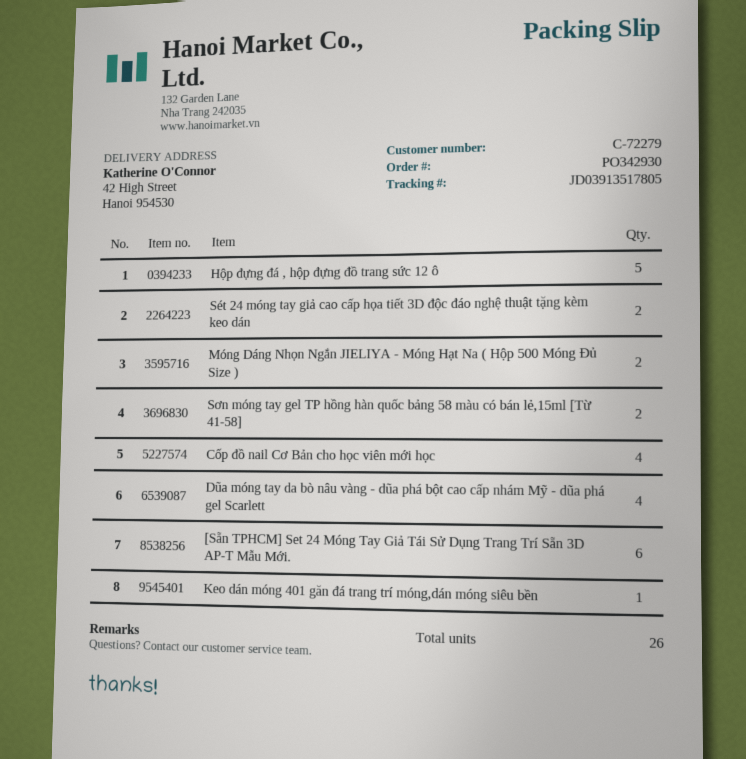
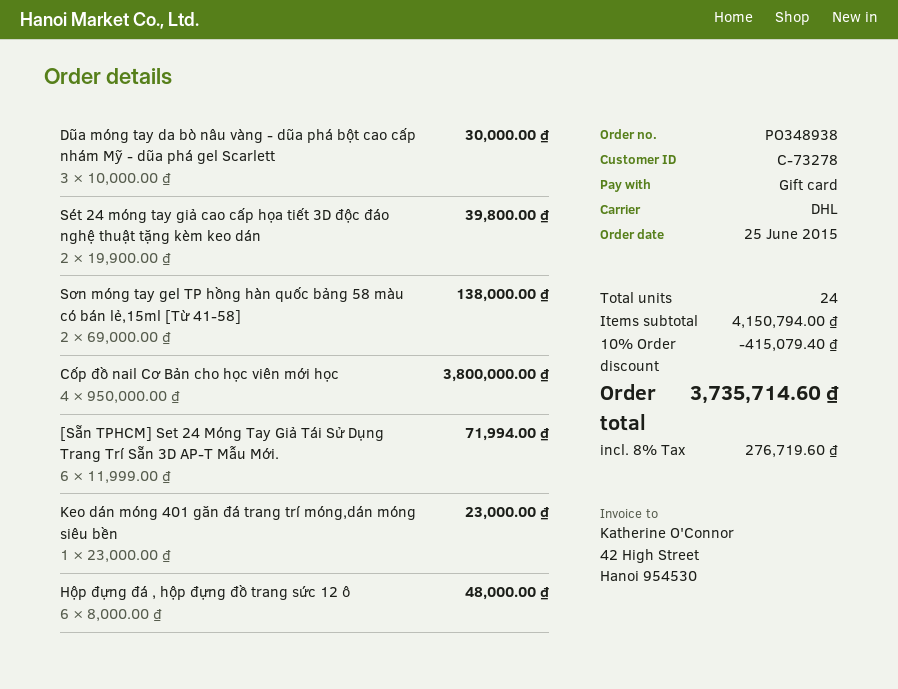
order number: PO342930 -> PO348938
customer number: C-72279 -> C-73278
Hộp đựng đá , hộp đựng đồ trang sức 12 ô: 5 -> 6
Móng Dáng Nhọn Ngắn JIELIYA - Móng Hạt Na ( Hộp 500 Móng Đủ Size ): 2 -> none
Dũa móng tay da bò nâu vàng - dũa phá bột cao cấp nhám Mỹ - dũa phá gel Scarlett: 4 -> 3
total quantity: 26 -> 24

